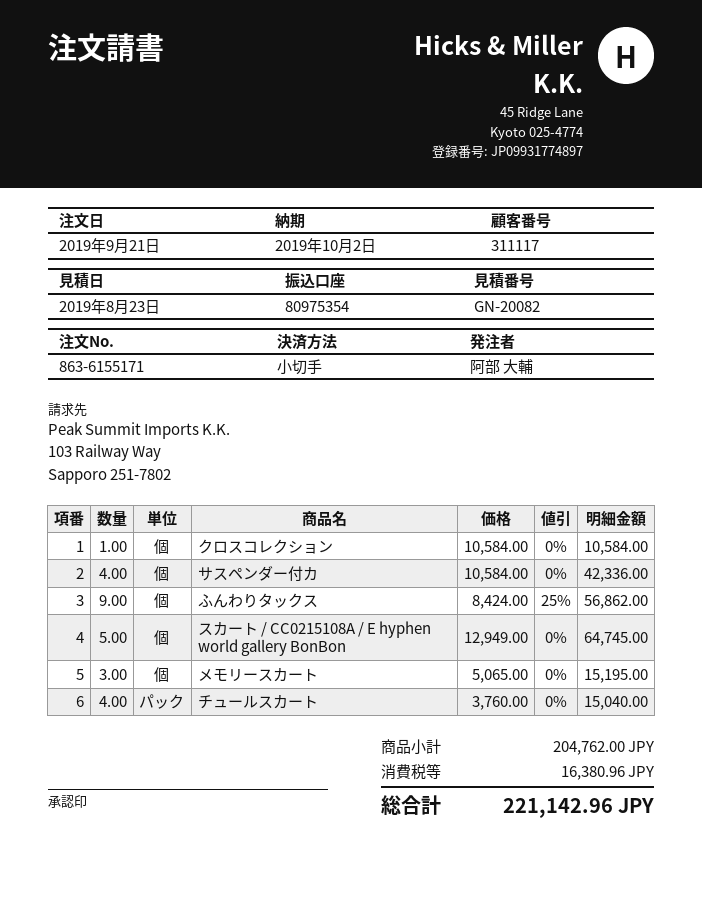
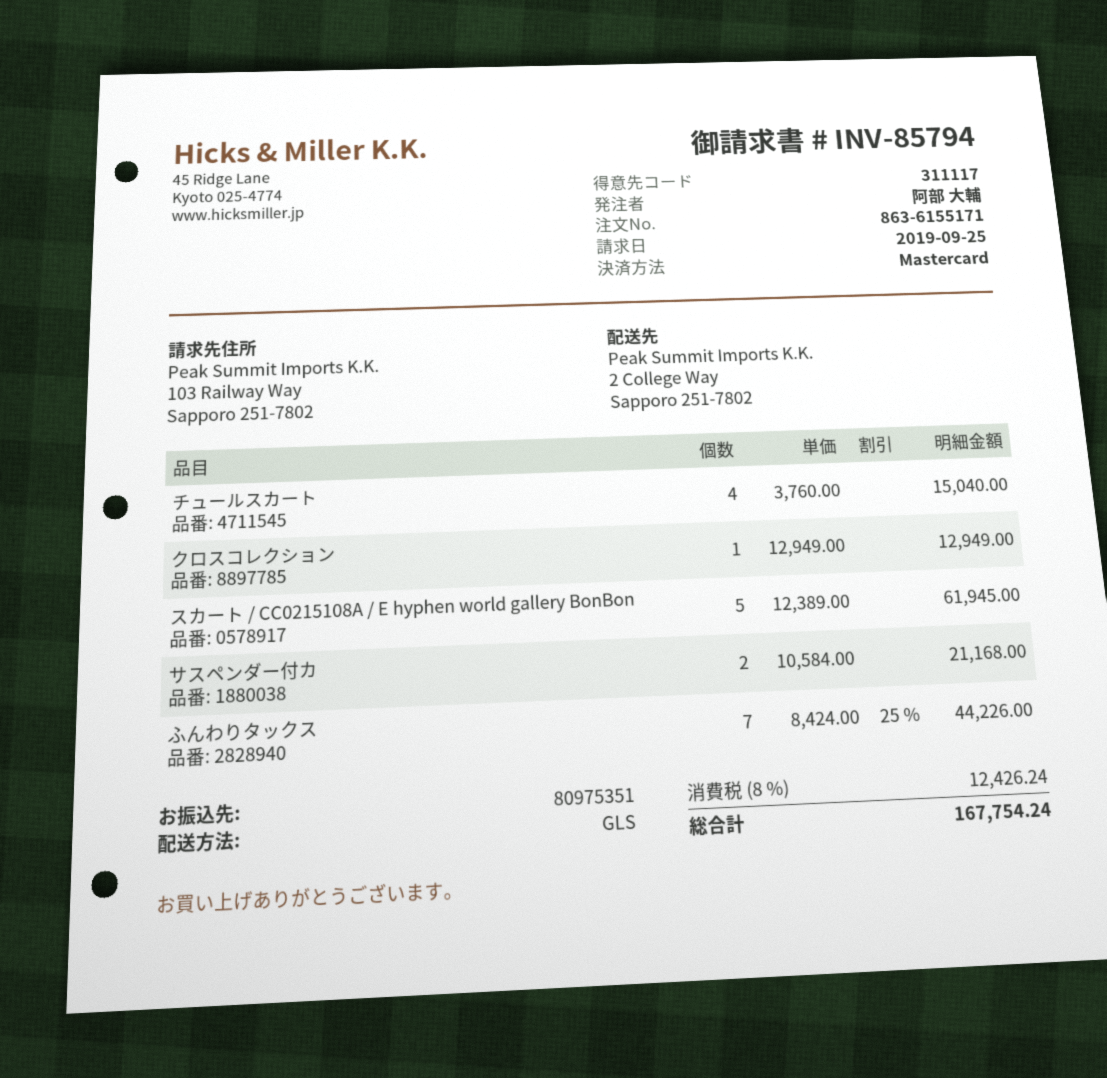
payment method: cheque -> Mastercard
bank account: 80975354 -> 80975351
クロスコレクション: 1 x 10584.00 = 10584.00 -> 1 x 12949.00 = 12949.00
サスペンダー付カ: 4 x 10584.00 = 42336.00 -> 2 x 10584.00 = 21168.00
ふんわりタックス: 9 x 8424.00 - 25% = 56862.00 -> 7 x 8424.00 - 25% = 44226.00
スカート / CC0215108A / E hyphen world gallery BonBon: 5 x 12949.00 = 64745.00 -> 5 x 12389.00 = 61945.00
メモリースカート: 3 x 5065.00 = 15195.00 -> none
tax: 16380.96 -> 12426.24
total: 221142.96 -> 167754.24

